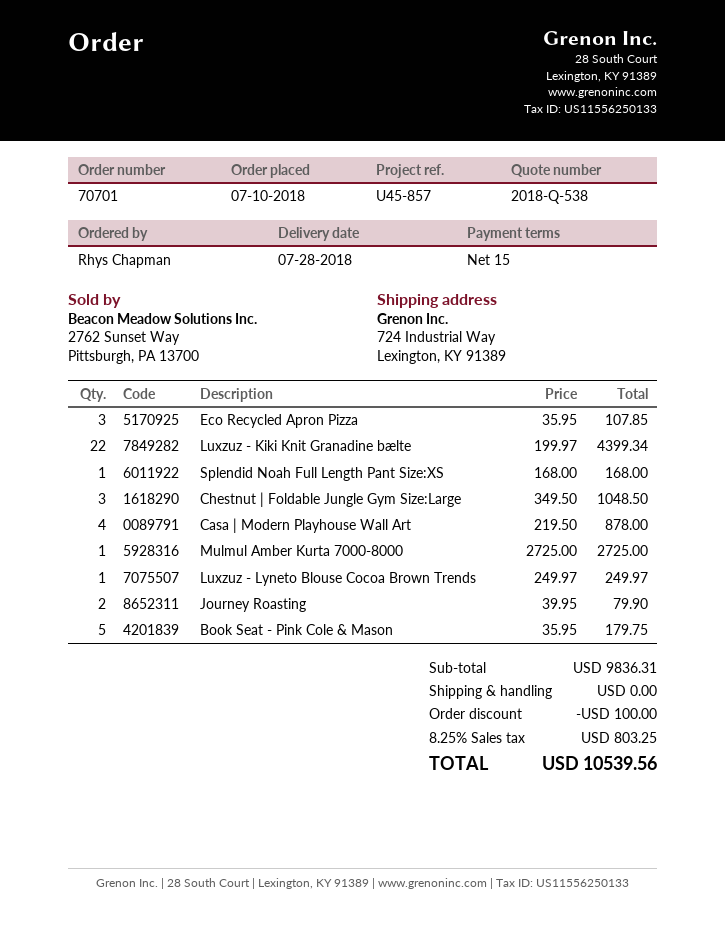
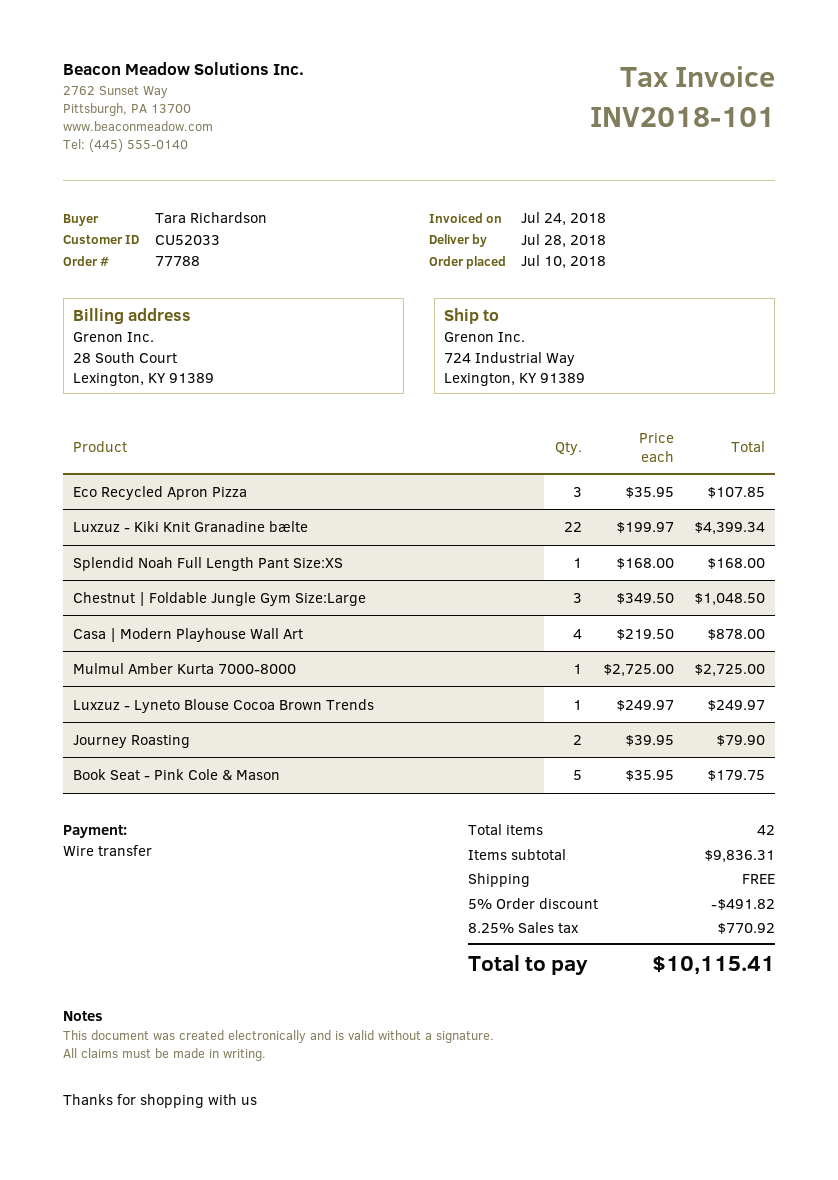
order number: 70701 -> 77788
ordered by: Rhys Chapman -> Tara Richardson
discount: 100.00 -> 491.82
tax: 8.25% = 803.25 -> 8.25% = 770.92
total: 10539.56 -> 10115.41

